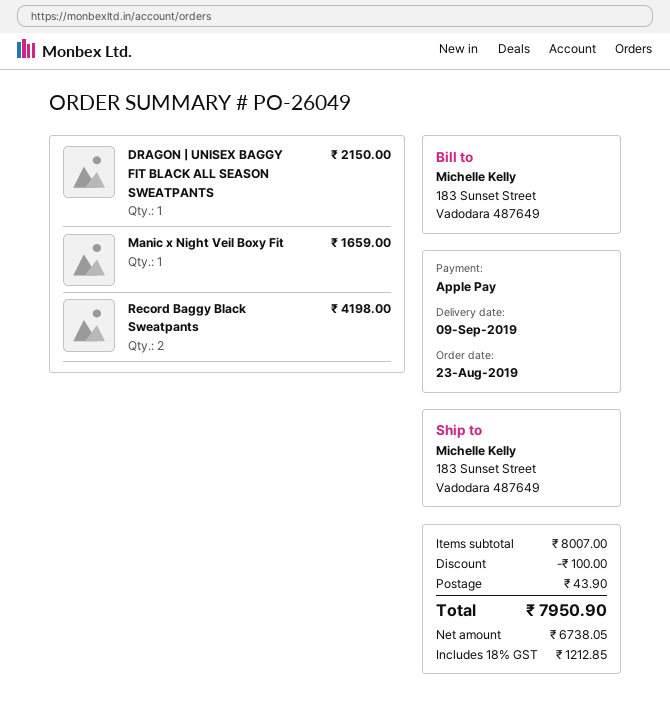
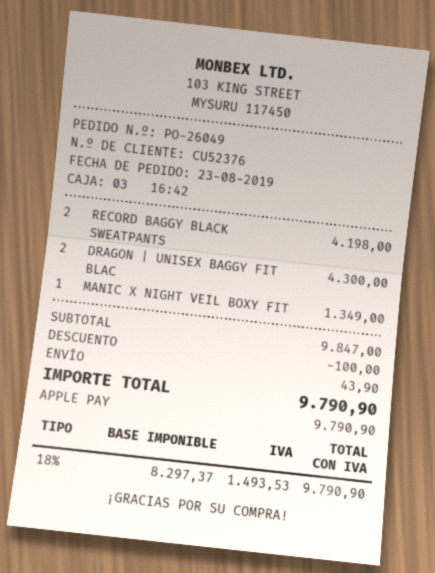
DRAGON | UNISEX BAGGY FIT BLACK ALL SEASON SWEATPANTS: 1 for 2150.00 -> 2 for 4300.00
Manic x Night Veil Boxy Fit: 1 for 1659.00 -> 1 for 1349.00
subtotal: 8007.00 -> 9847.00
net: 6738.05 -> 8297.37
tax: 18% = 1212.85 -> 18% = 1493.53
total: 7950.90 -> 9790.90

